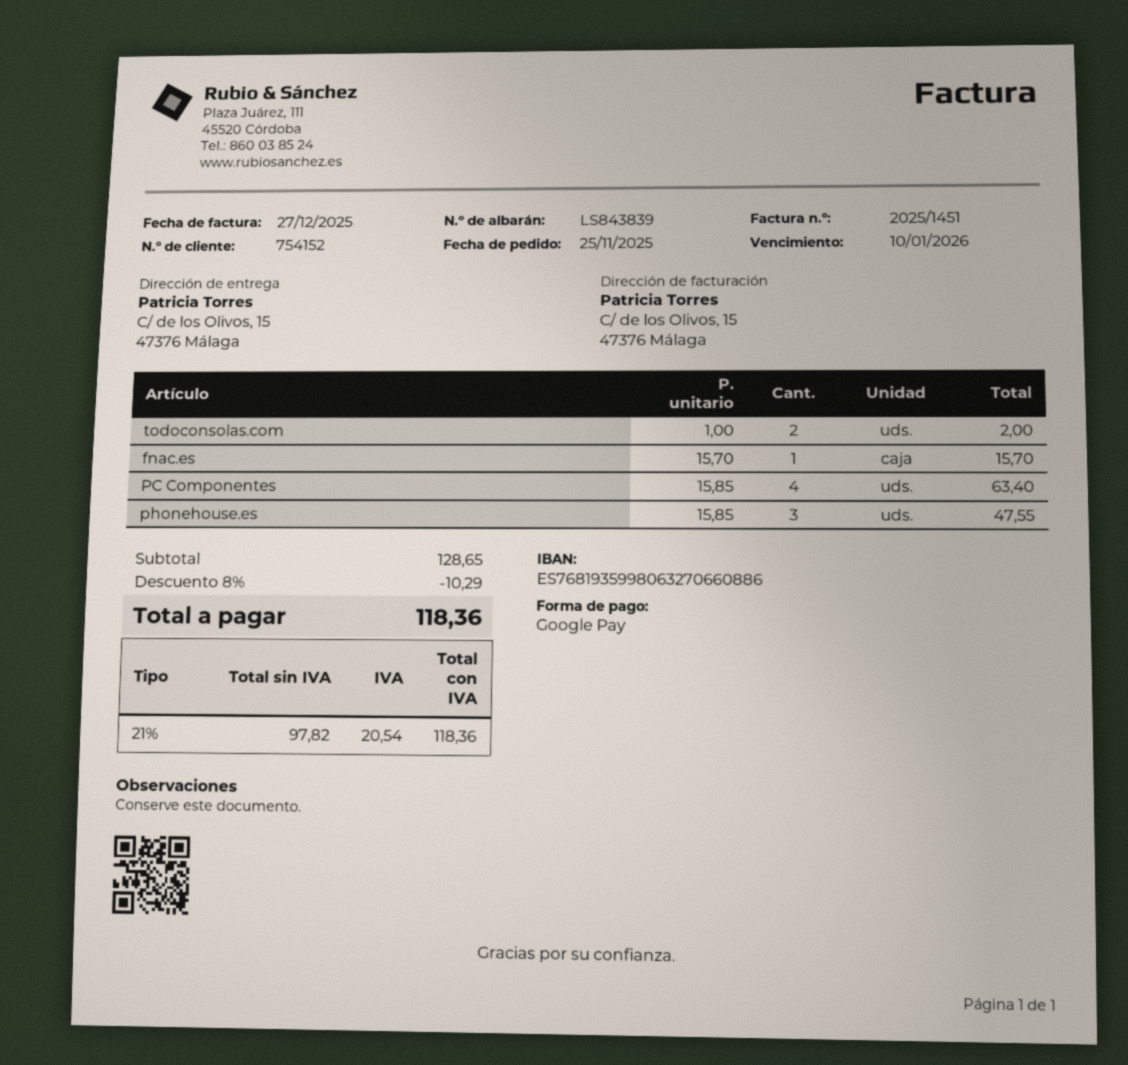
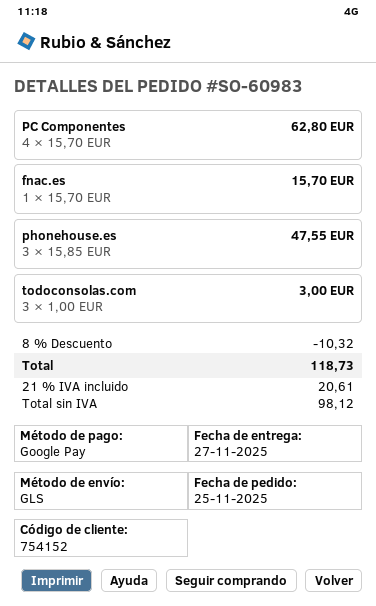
todoconsolas.com: 2 x 1.00 = 2.00 -> 3 x 1.00 = 3.00
PC Componentes: 4 x 15.85 = 63.40 -> 4 x 15.70 = 62.80
discount: 8% = 10.29 -> 8% = 10.32
net: 97.82 -> 98.12
tax: 21% = 20.54 -> 21% = 20.61
total: 118.36 -> 118.73

